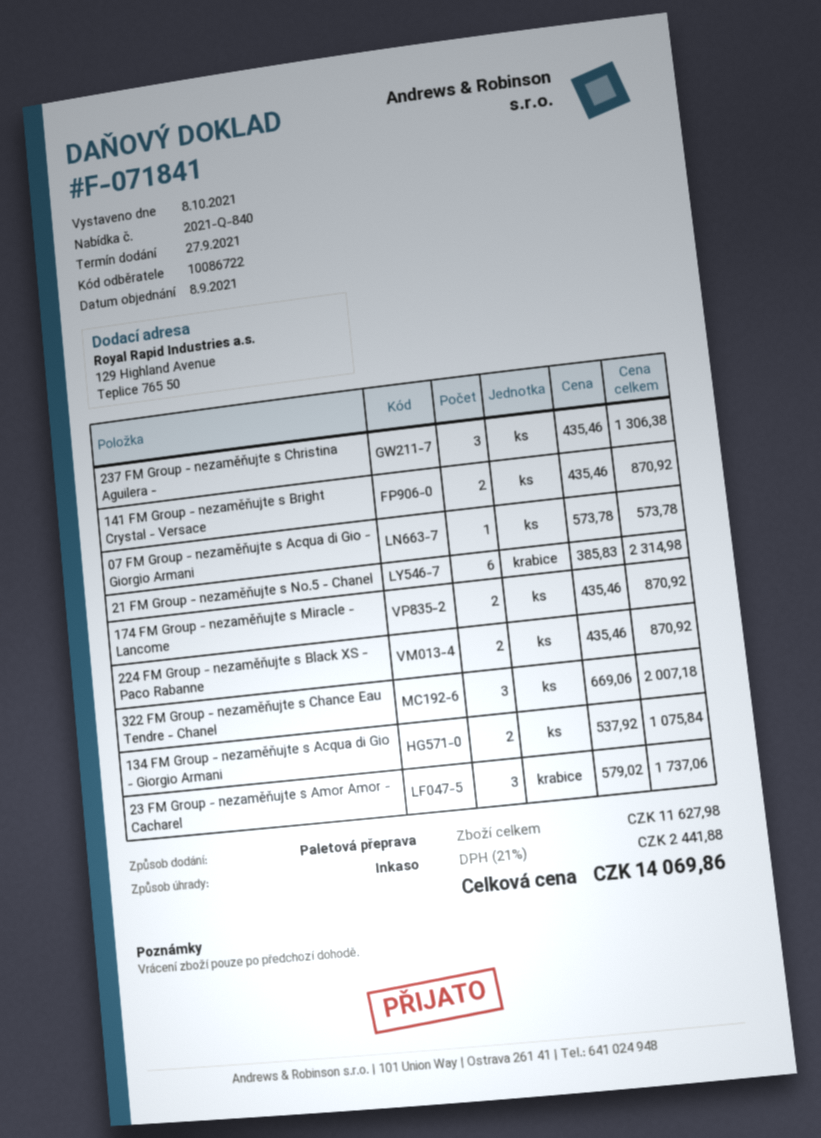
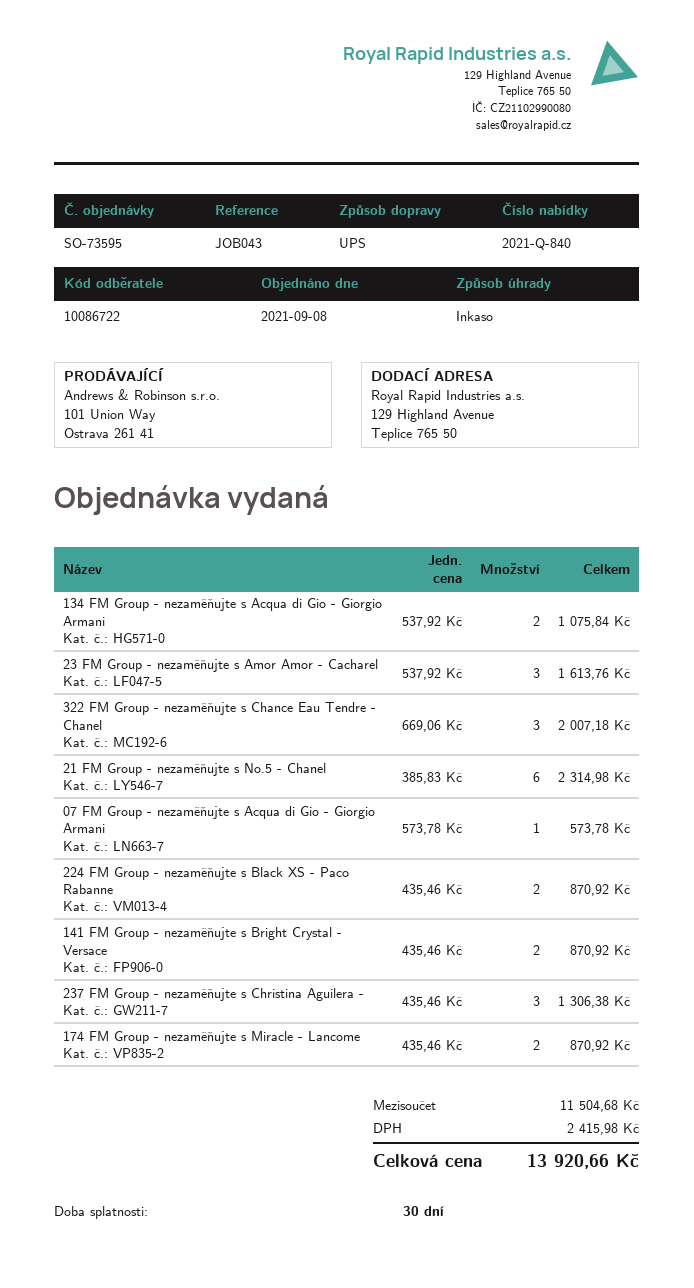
shipping method: pallet freight -> UPS
23 FM Group - nezaměňujte s Amor Amor - Cacharel: 3 x 579.02 = 1737.06 -> 3 x 537.92 = 1613.76
subtotal: 11627.98 -> 11504.68
tax: 2441.88 -> 2415.98
total: 14069.86 -> 13920.66

